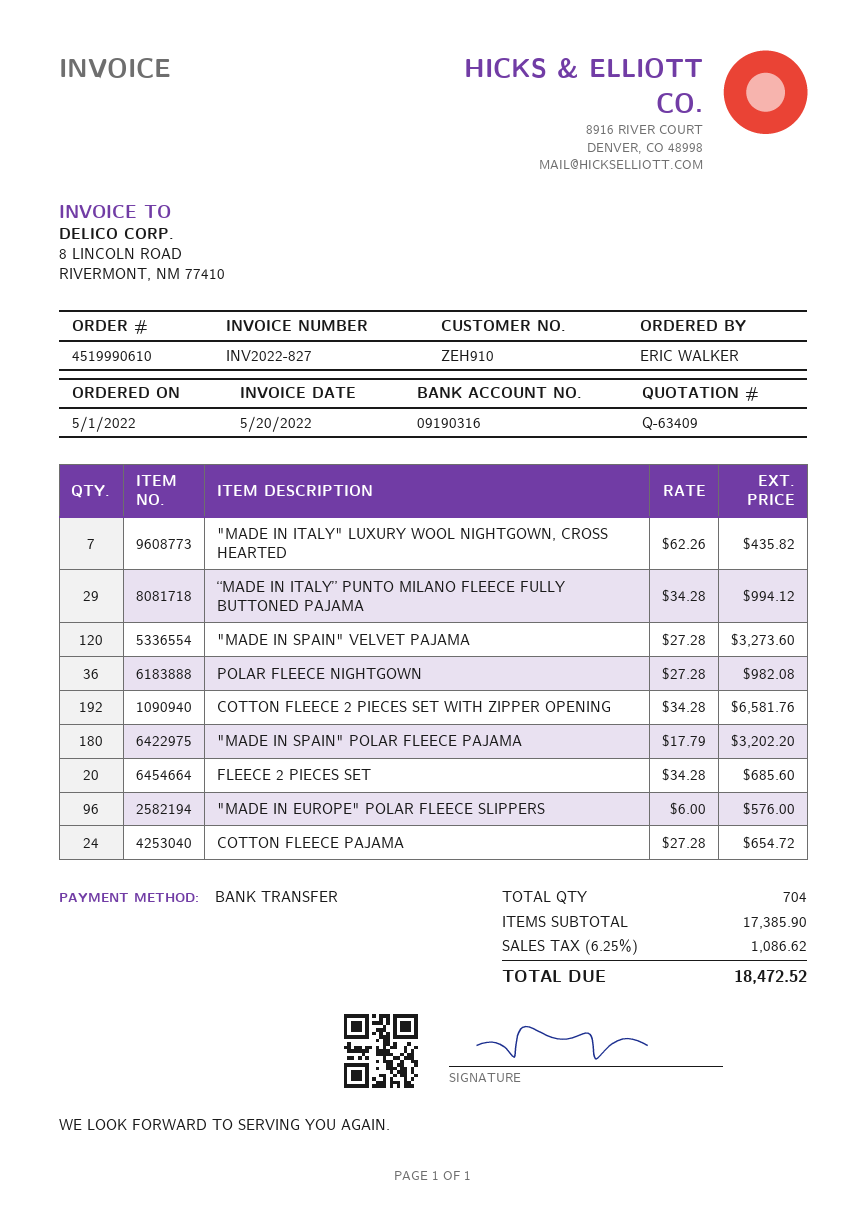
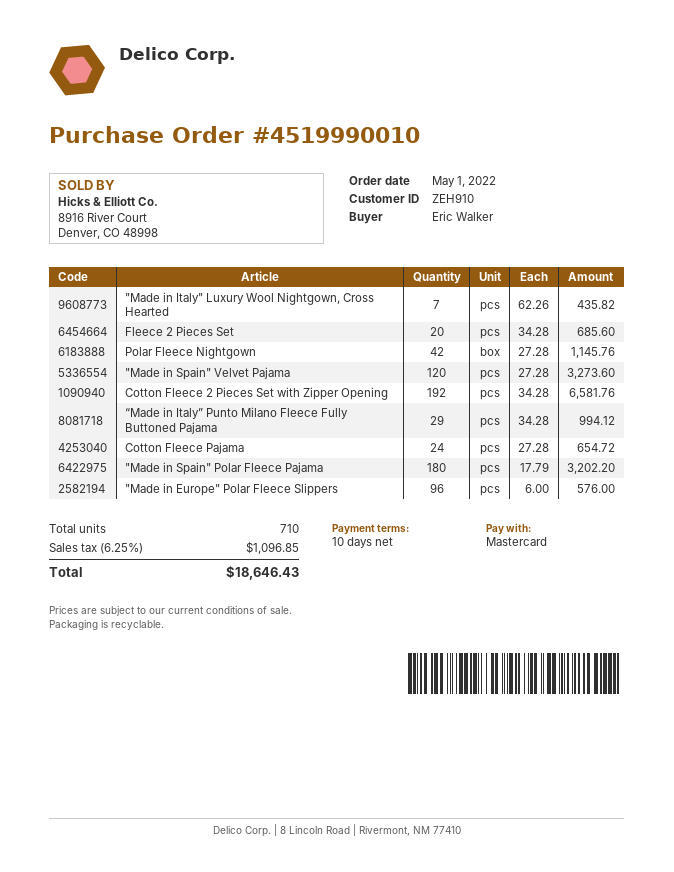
order number: 4519990610 -> 4519990010
payment method: bank transfer -> Mastercard
POLAR FLEECE NIGHTGOWN: 36 x 27.28 = 982.08 -> 42 x 27.28 = 1145.76
total quantity: 704 -> 710
tax: 6.25% = 1086.62 -> 6.25% = 1096.85
total: 18472.52 -> 18646.43

